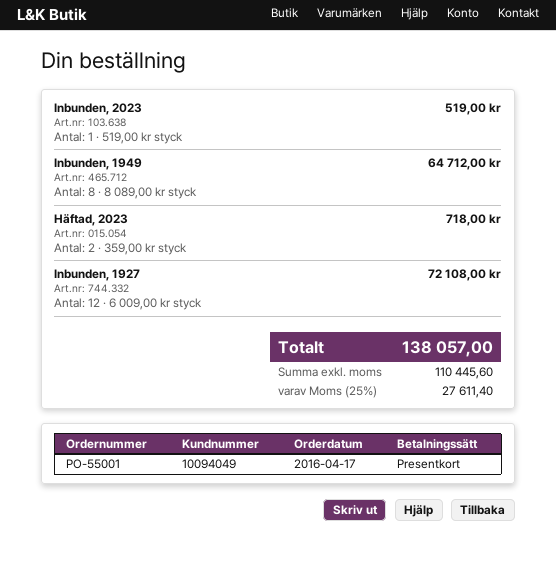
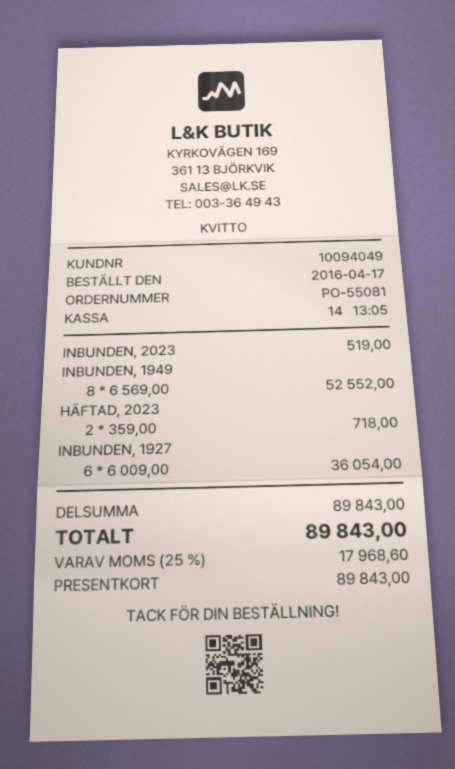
order number: PO-55001 -> PO-55081
Inbunden, 1949: 8 x 8089.00 = 64712.00 -> 8 x 6569.00 = 52552.00
Inbunden, 1927: 12 x 6009.00 = 72108.00 -> 6 x 6009.00 = 36054.00
tax: 25% = 27611.40 -> 25% = 17968.60
total: 138057.00 -> 89843.00

